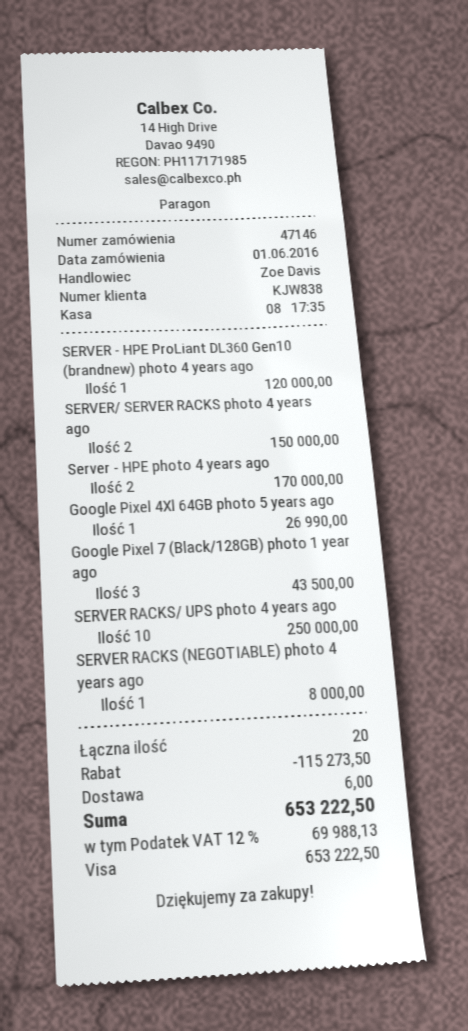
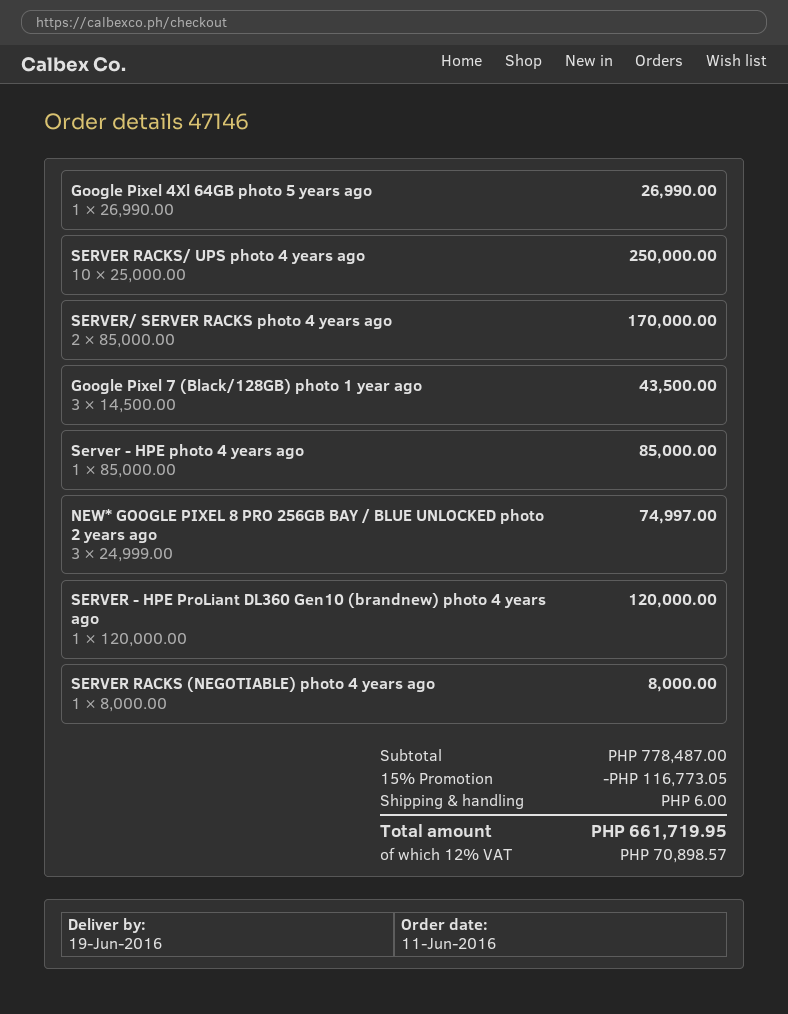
order date: 2016-06-01 -> 2016-06-11
SERVER/ SERVER RACKS photo 4 years ago: 2 for 150000.00 -> 2 for 170000.00
Server - HPE photo 4 years ago: 2 for 170000.00 -> 1 for 85000.00
NEW* GOOGLE PIXEL 8 PRO 256GB BAY / BLUE UNLOCKED photo 2 years ago: none -> 3 for 74997.00
discount: 115273.50 -> 116773.05
tax: 12% = 69988.13 -> 12% = 70898.57
total: 653222.50 -> 661719.95

